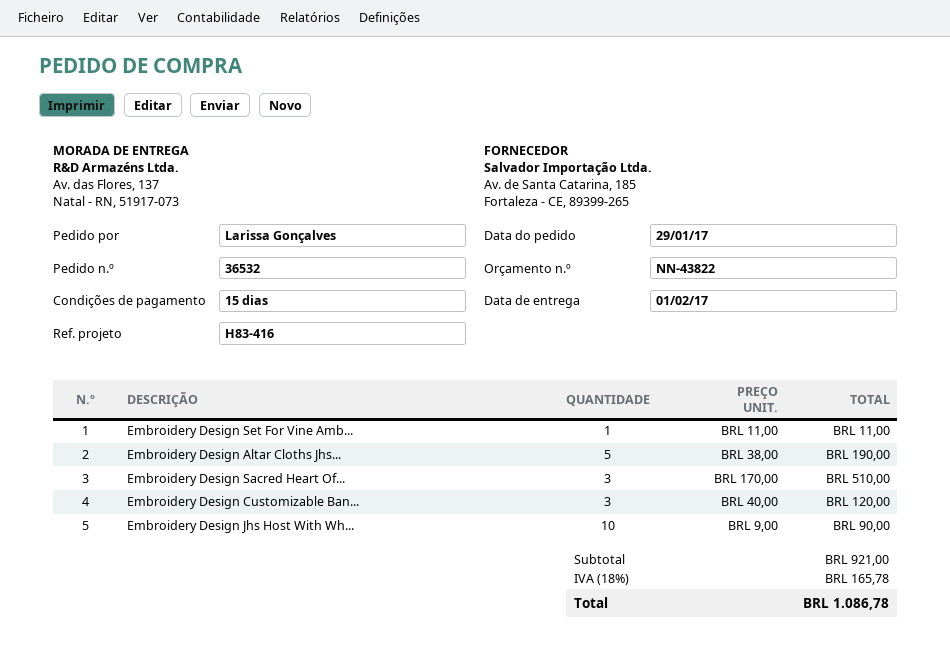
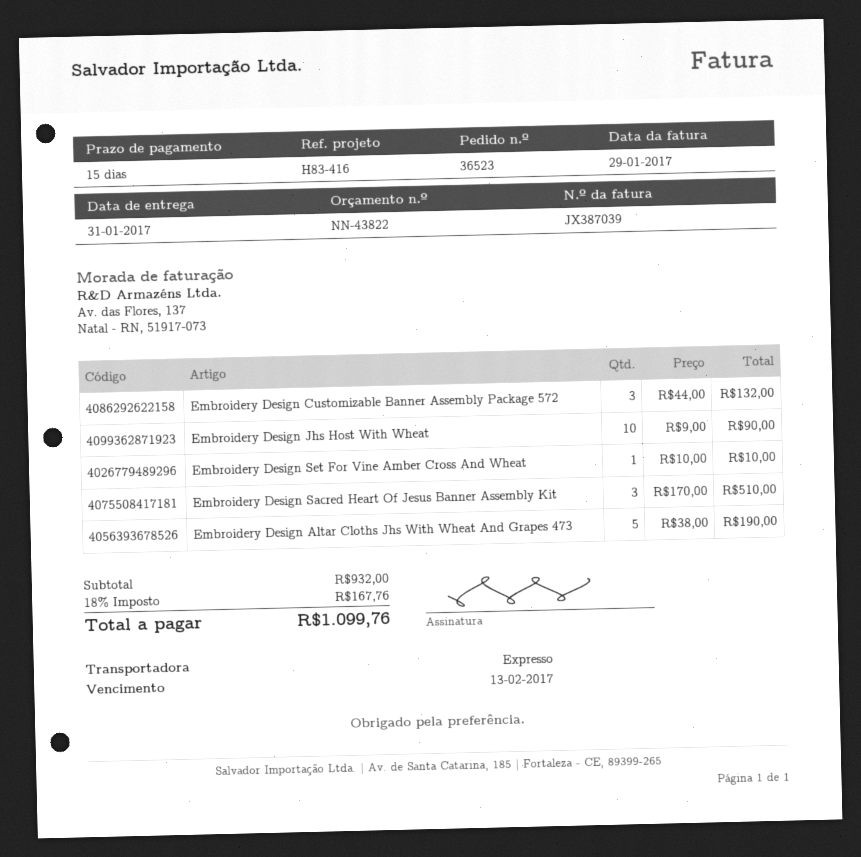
order number: 36532 -> 36523
delivery date: 2017-02-01 -> 2017-01-31
Embroidery Design Set For Vine Amb...: 1 x 11.00 = 11.00 -> 1 x 10.00 = 10.00
Embroidery Design Customizable Ban...: 3 x 40.00 = 120.00 -> 3 x 44.00 = 132.00
subtotal: 921.00 -> 932.00
tax: 18% = 165.78 -> 18% = 167.76
total: 1086.78 -> 1099.76

